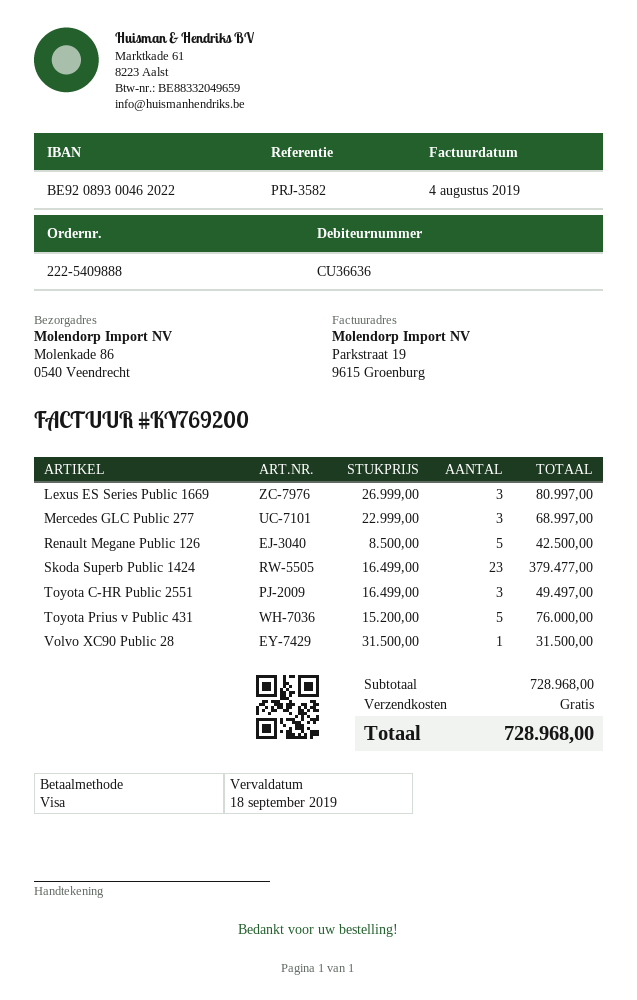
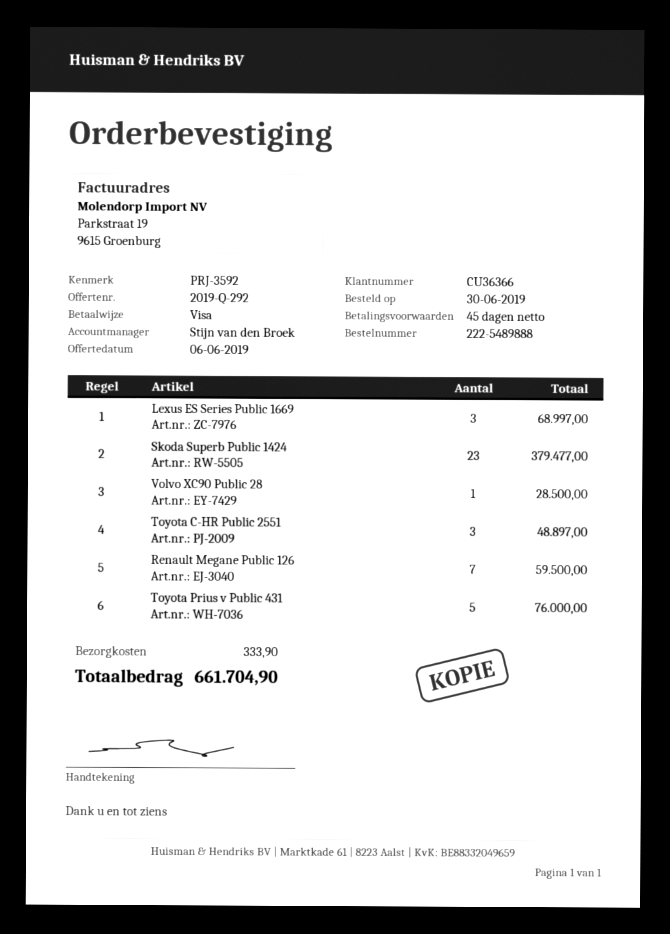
order number: 222-5409888 -> 222-5489888
customer number: CU36636 -> CU36366
reference: PRJ-3582 -> PRJ-3592
Lexus ES Series Public 1669: 3 for 80997.00 -> 3 for 68997.00
Mercedes GLC Public 277: 3 for 68997.00 -> none
Renault Megane Public 126: 5 for 42500.00 -> 7 for 59500.00
Toyota C-HR Public 2551: 3 for 49497.00 -> 3 for 48897.00
Volvo XC90 Public 28: 1 for 31500.00 -> 1 for 28500.00
shipping: 0.00 -> 333.90
total: 728968.00 -> 661704.90

